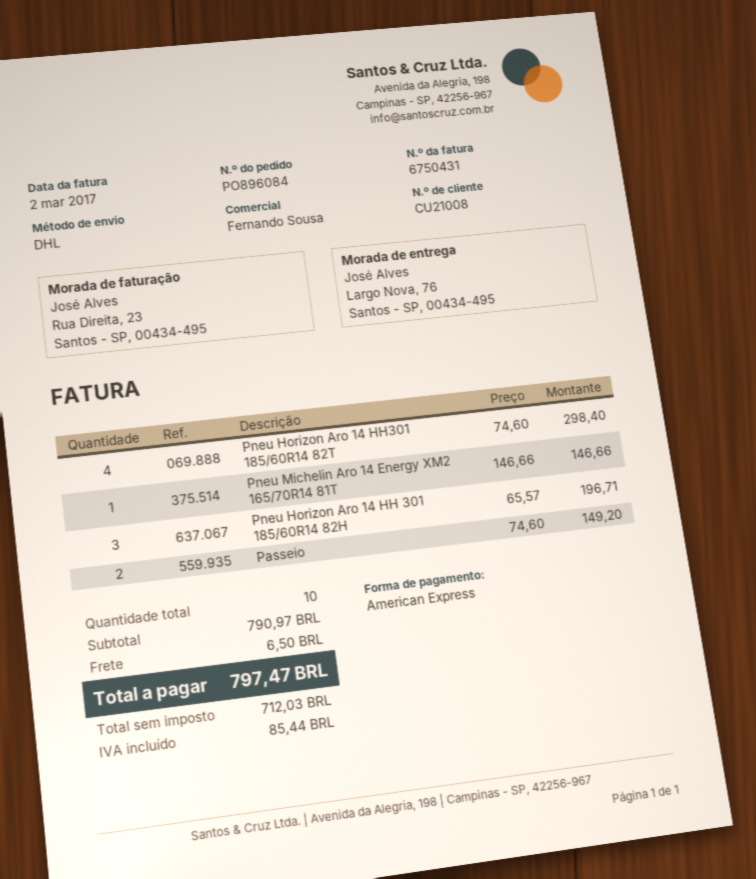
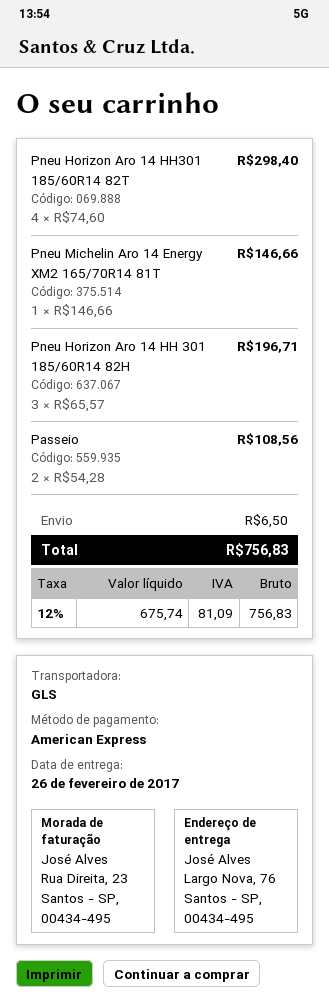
shipping method: DHL -> GLS
Passeio: 2 x 74.60 = 149.20 -> 2 x 54.28 = 108.56
net: 712.03 -> 675.74
tax: 85.44 -> 81.09
total: 797.47 -> 756.83

